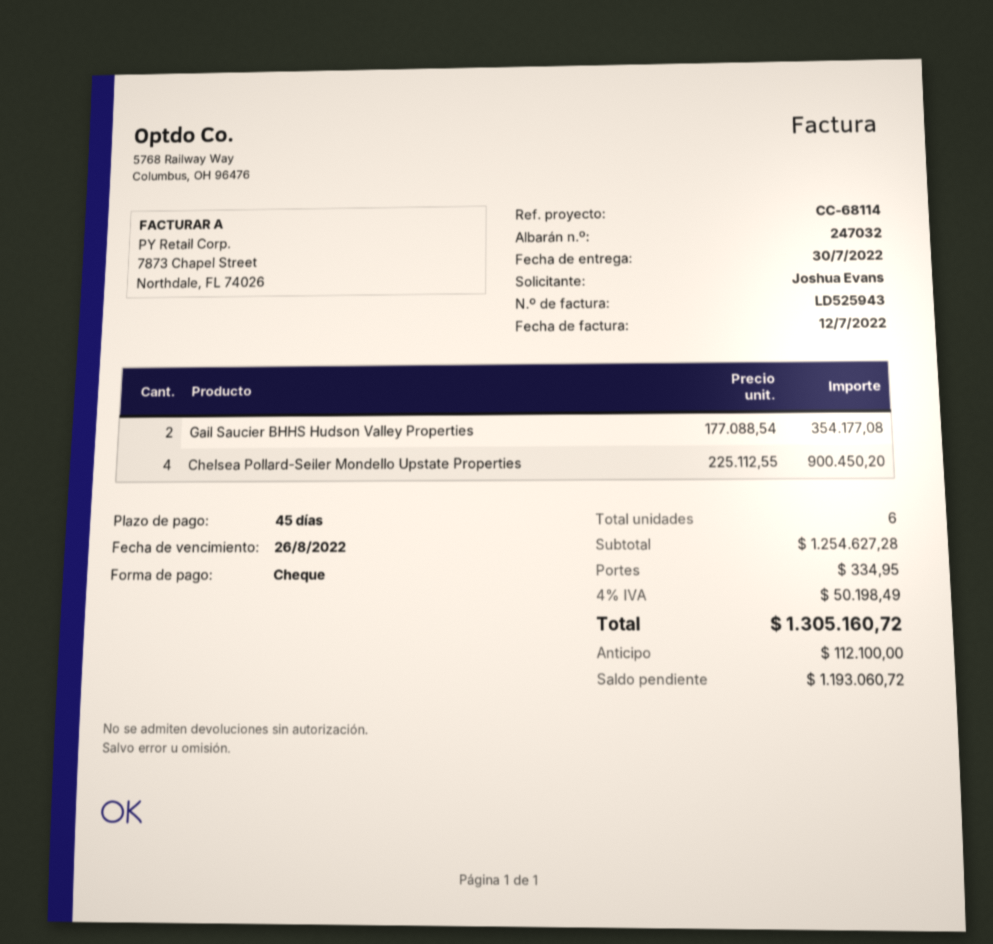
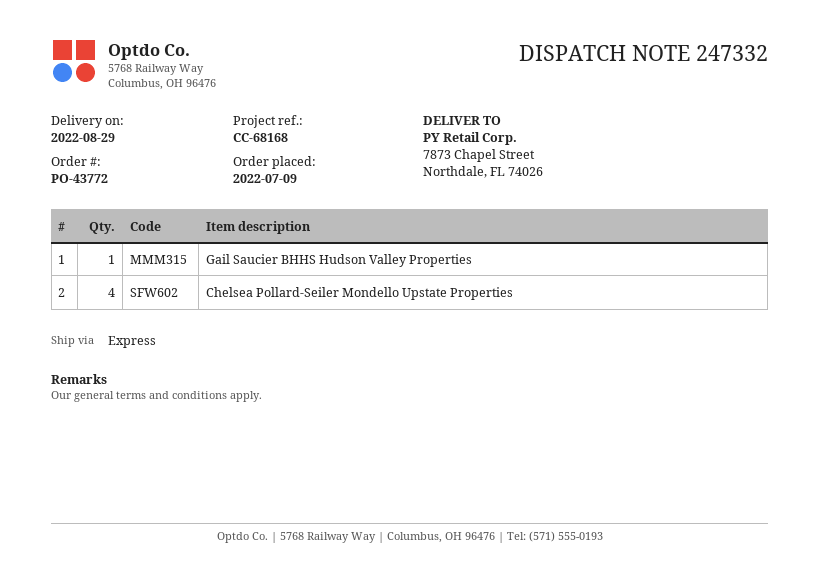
delivery note number: 247032 -> 247332
delivery date: 2022-07-30 -> 2022-08-29
reference: CC-68114 -> CC-68168
Gail Saucier BHHS Hudson Valley Properties: 2 -> 1

